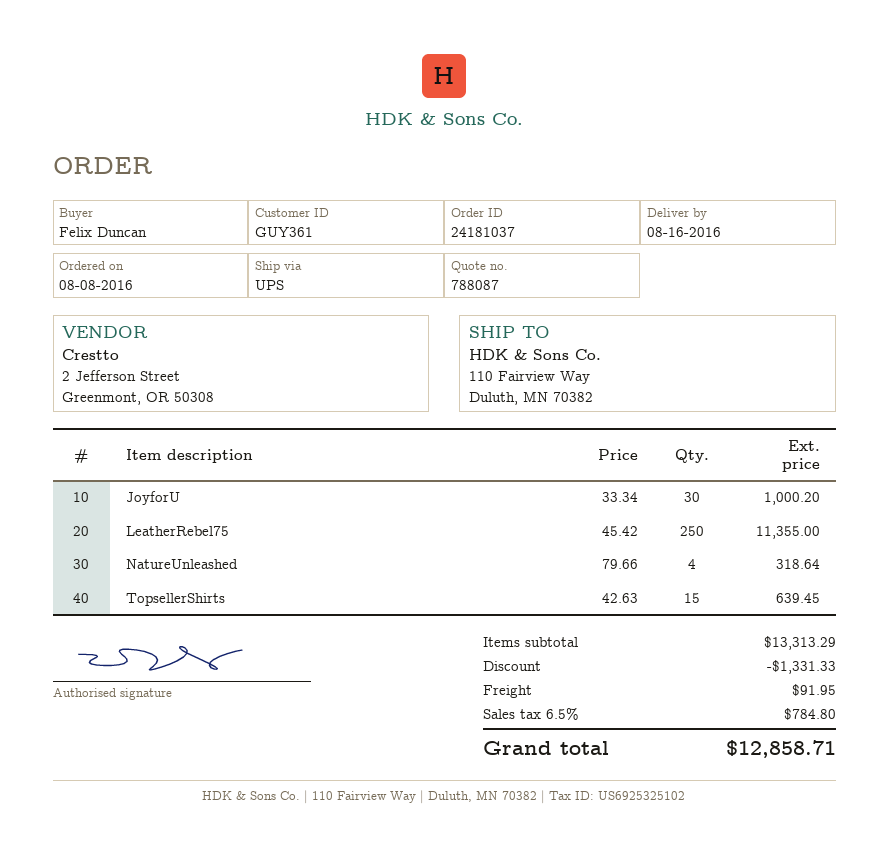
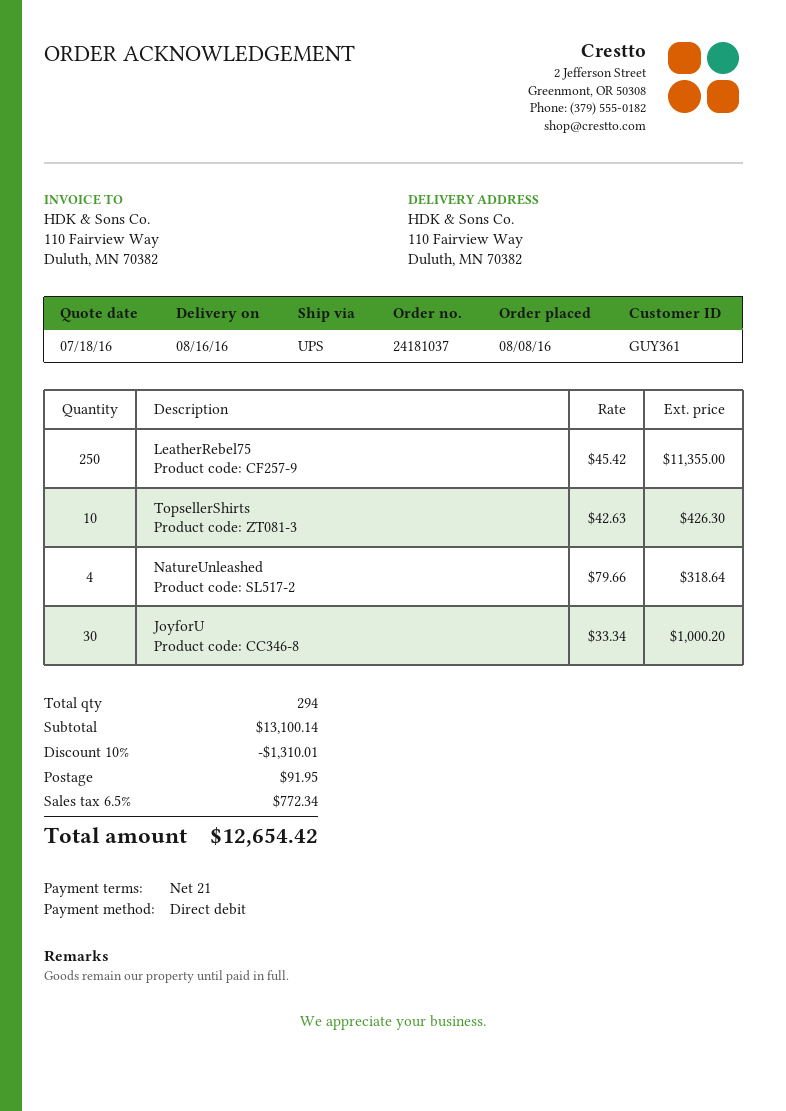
TopsellerShirts: 15 x 42.63 = 639.45 -> 10 x 42.63 = 426.30
subtotal: 13313.29 -> 13100.14
discount: 1331.33 -> 1310.01
tax: 6.5% = 784.80 -> 6.5% = 772.34
total: 12858.71 -> 12654.42

